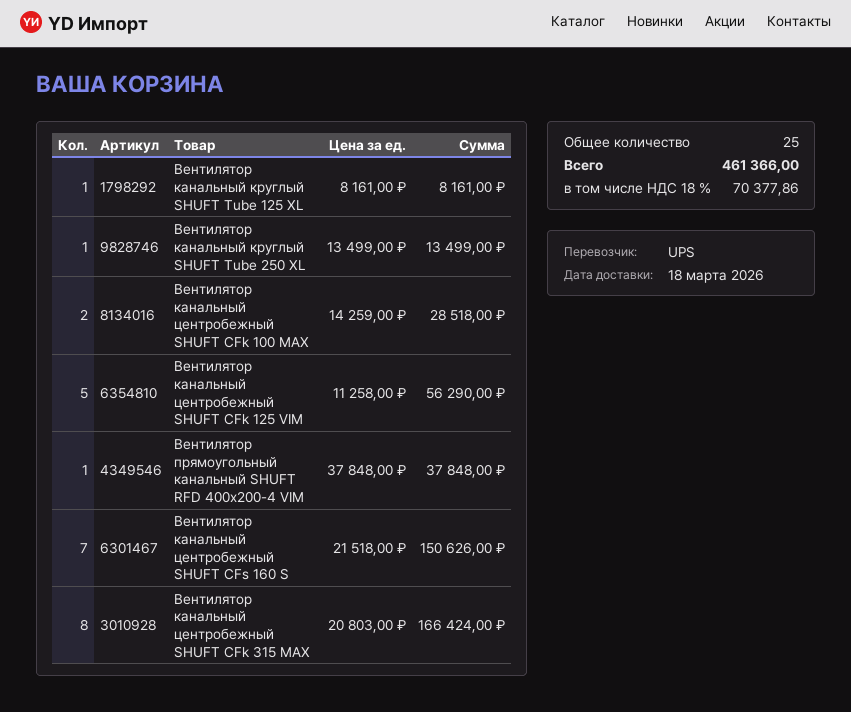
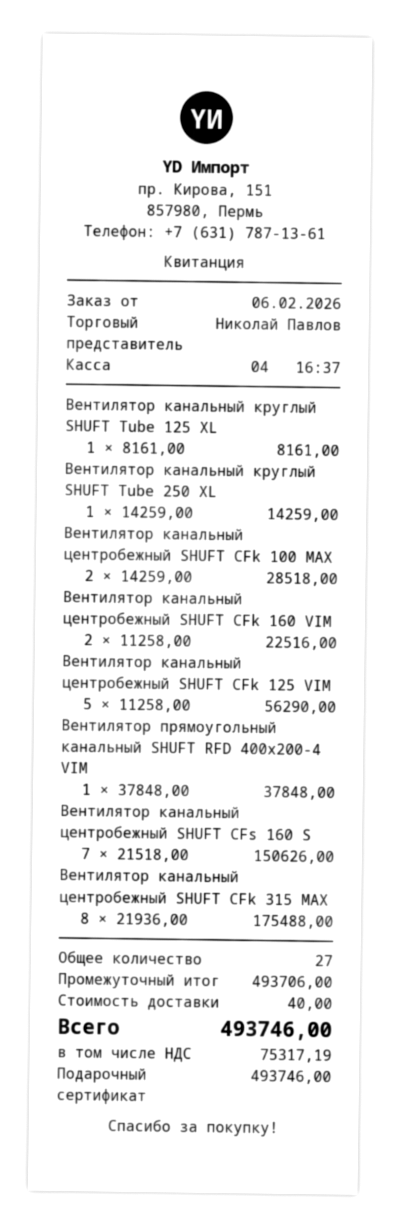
Вентилятор канальный круглый SHUFT Tube 250 XL: 1 x 13499.00 = 13499.00 -> 1 x 14259.00 = 14259.00
Вентилятор канальный центробежный SHUFT CFk 315 MAX: 8 x 20803.00 = 166424.00 -> 8 x 21936.00 = 175488.00
Вентилятор канальный центробежный SHUFT CFk 160 VIM: none -> 2 x 11258.00 = 22516.00
total quantity: 25 -> 27
shipping: none -> 40.00
tax: 70377.86 -> 75317.19
total: 461366.00 -> 493746.00

